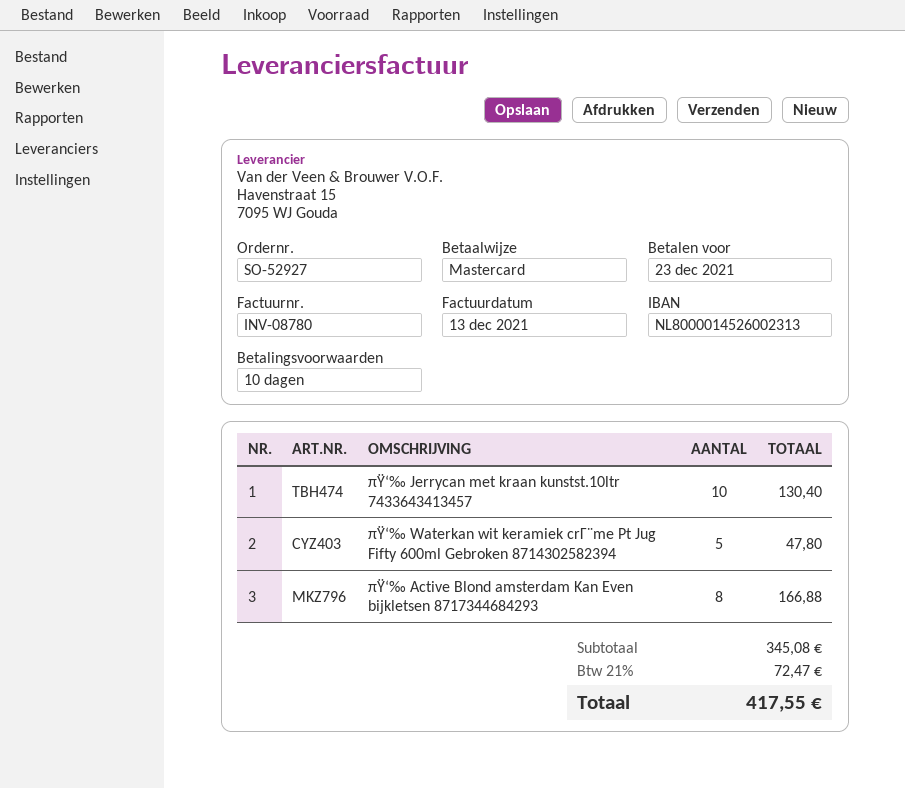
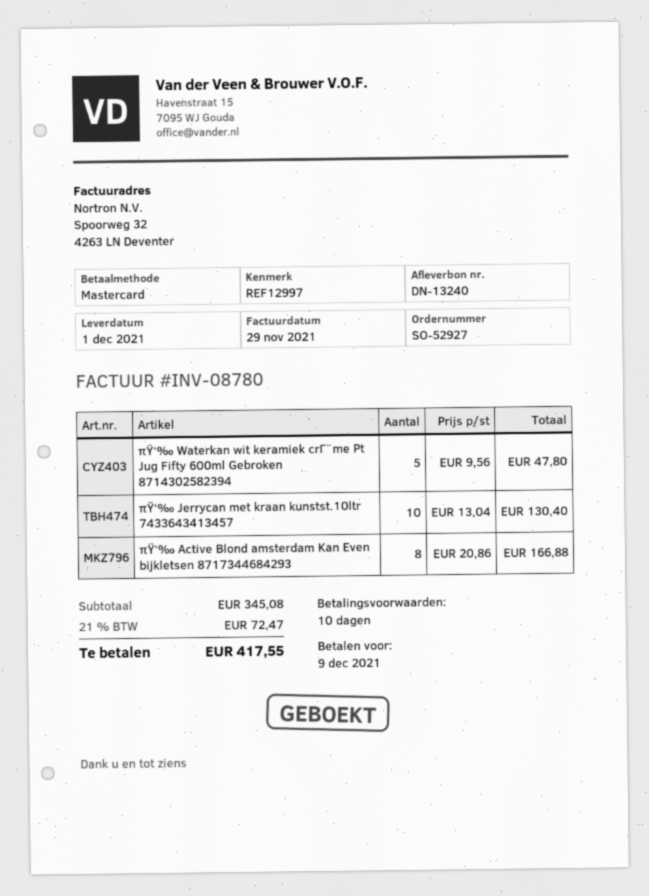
invoice date: 2021-12-13 -> 2021-11-29
due date: 2021-12-23 -> 2021-12-09

